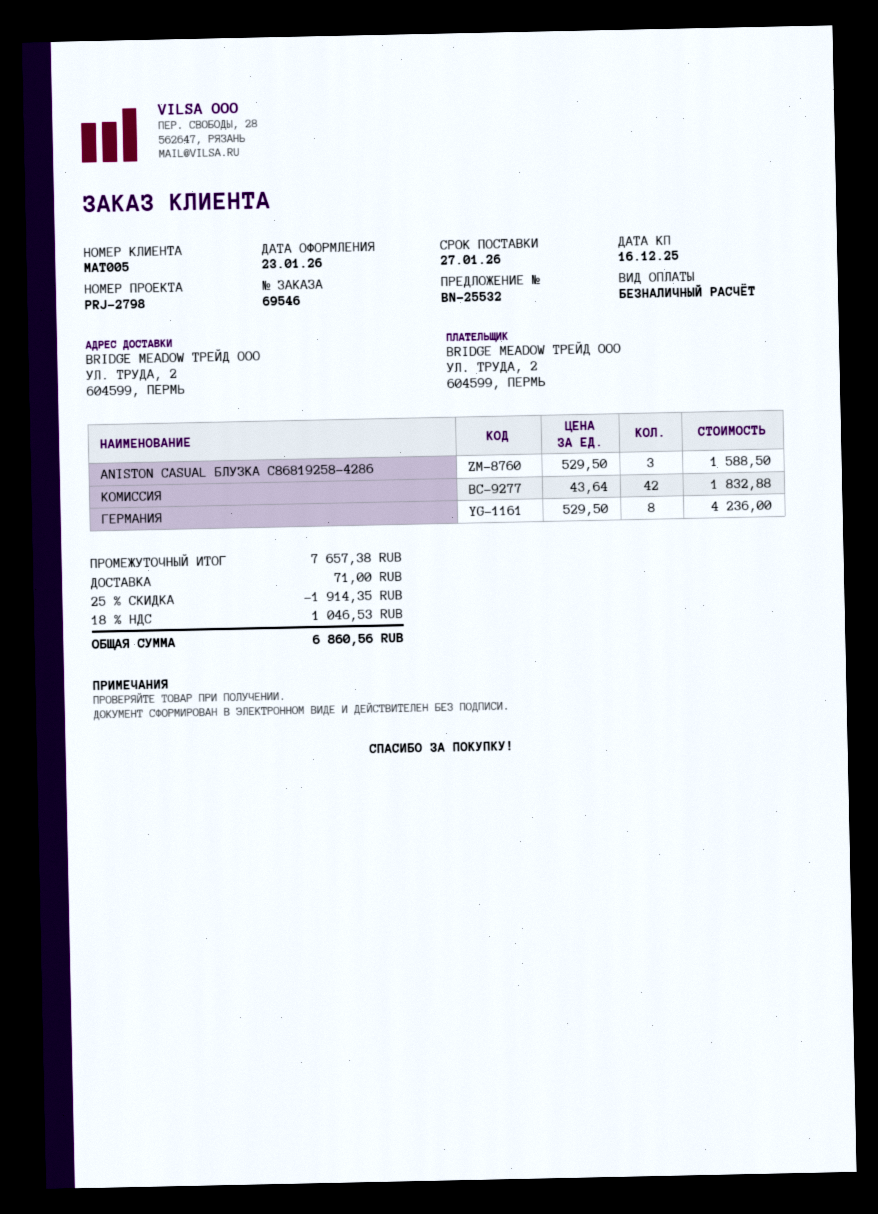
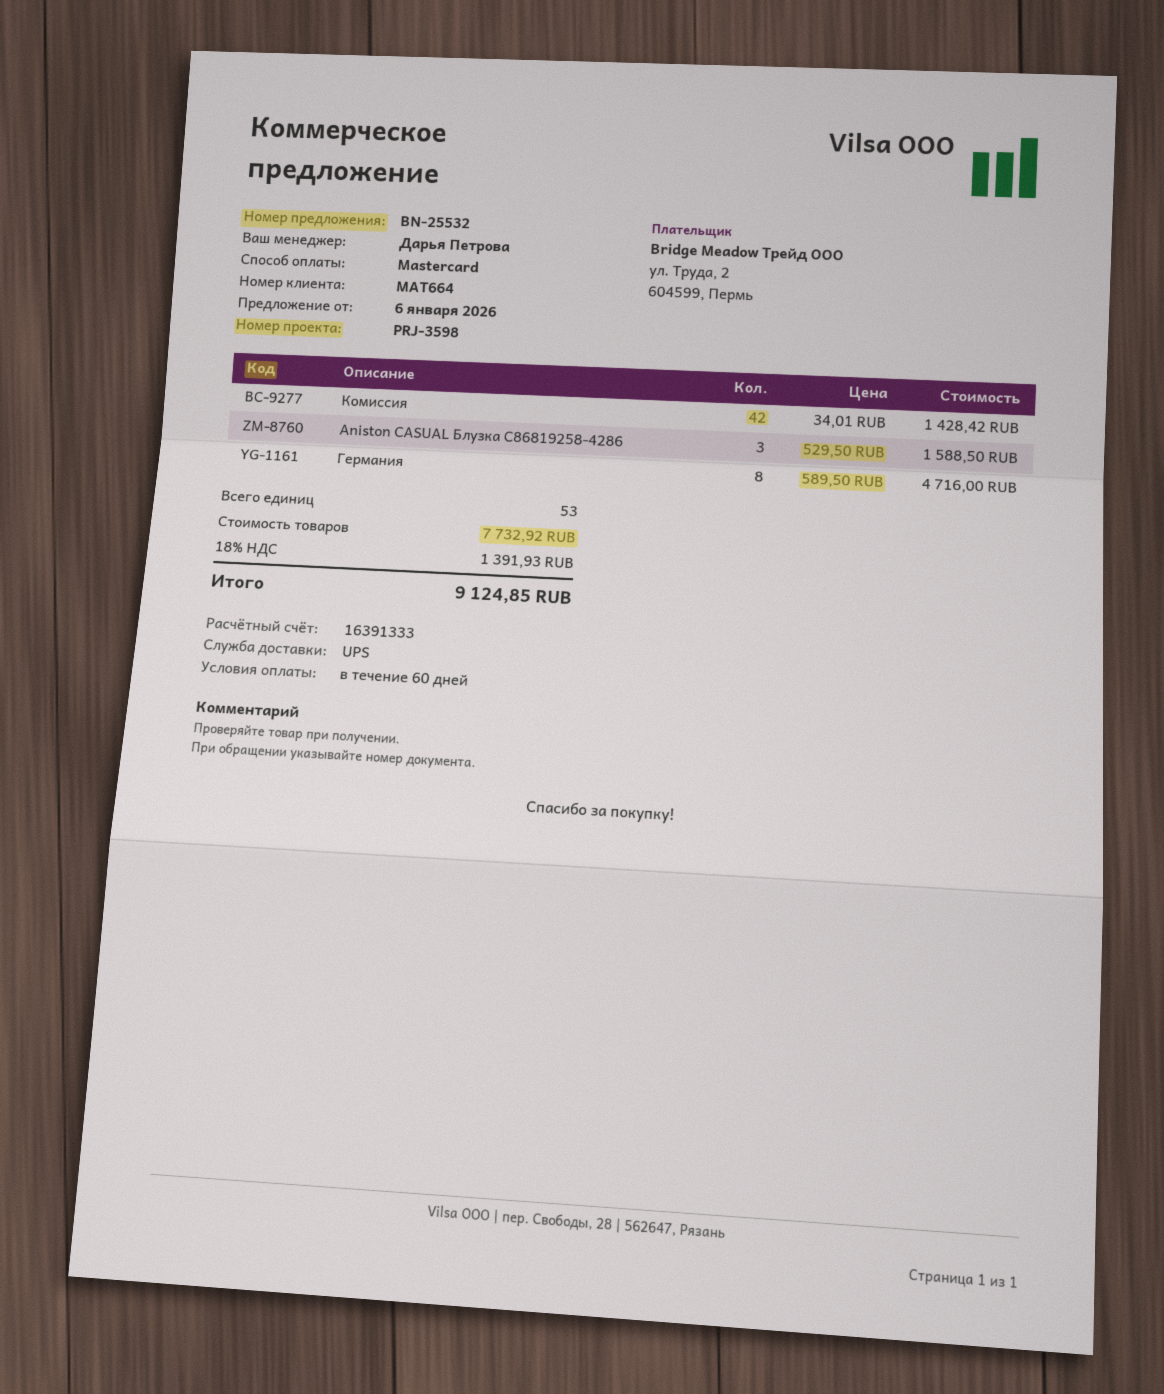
quote date: 2025-12-16 -> 2026-01-06
customer number: MAT005 -> MAT664
reference: PRJ-2798 -> PRJ-3598
payment method: bank transfer -> Mastercard
КОМИССИЯ: 42 x 43.64 = 1832.88 -> 42 x 34.01 = 1428.42
ГЕРМАНИЯ: 8 x 529.50 = 4236.00 -> 8 x 589.50 = 4716.00
subtotal: 7657.38 -> 7732.92
discount: 25% = 1914.35 -> none
shipping: 71.00 -> none
tax: 18% = 1046.53 -> 18% = 1391.93
total: 6860.56 -> 9124.85

